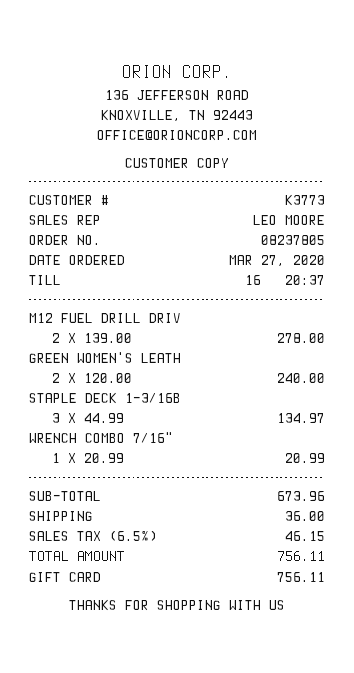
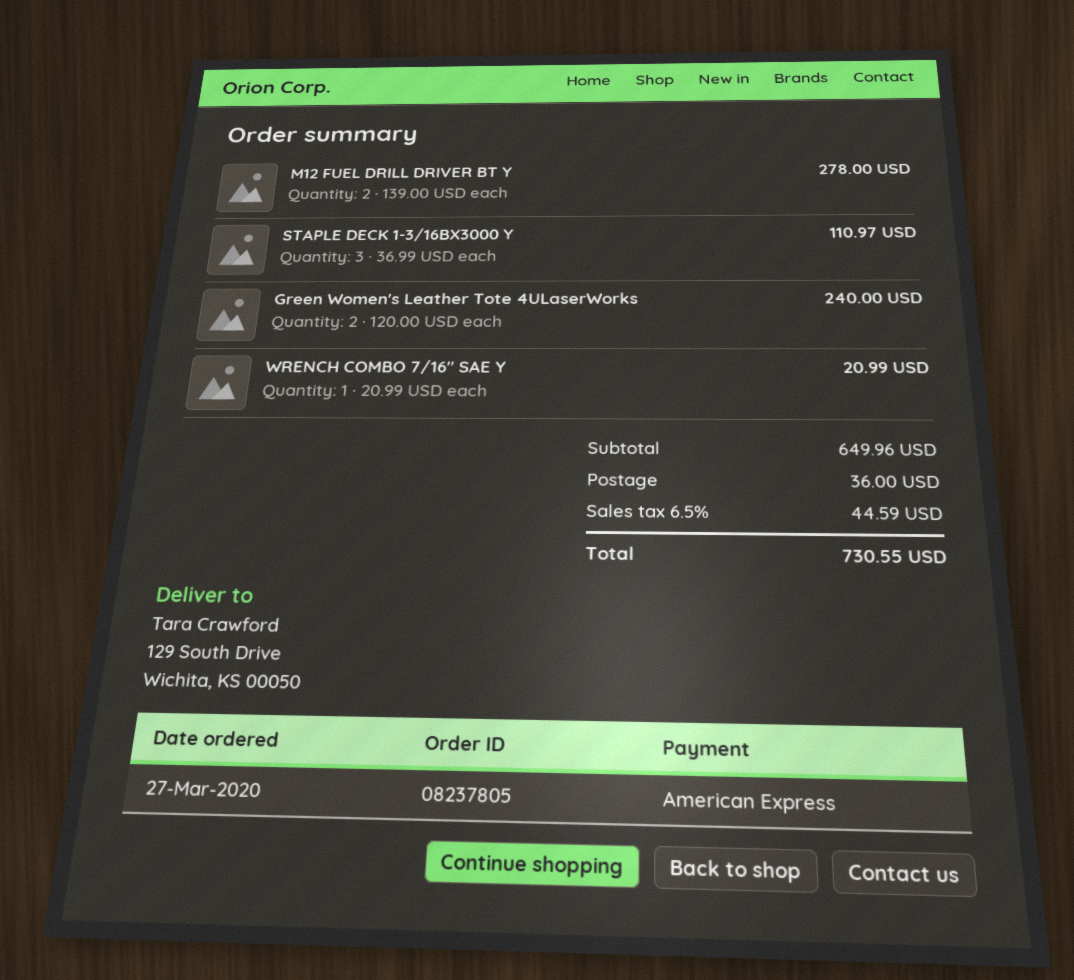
payment method: gift card -> American Express
STAPLE DECK 1-3/16B: 3 x 44.99 = 134.97 -> 3 x 36.99 = 110.97
subtotal: 673.96 -> 649.96
tax: 6.5% = 46.15 -> 6.5% = 44.59
total: 756.11 -> 730.55

